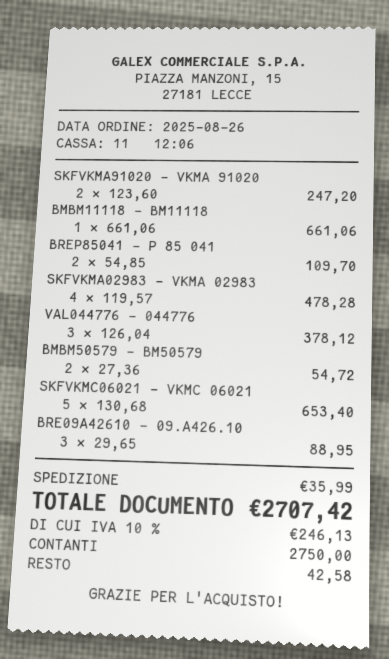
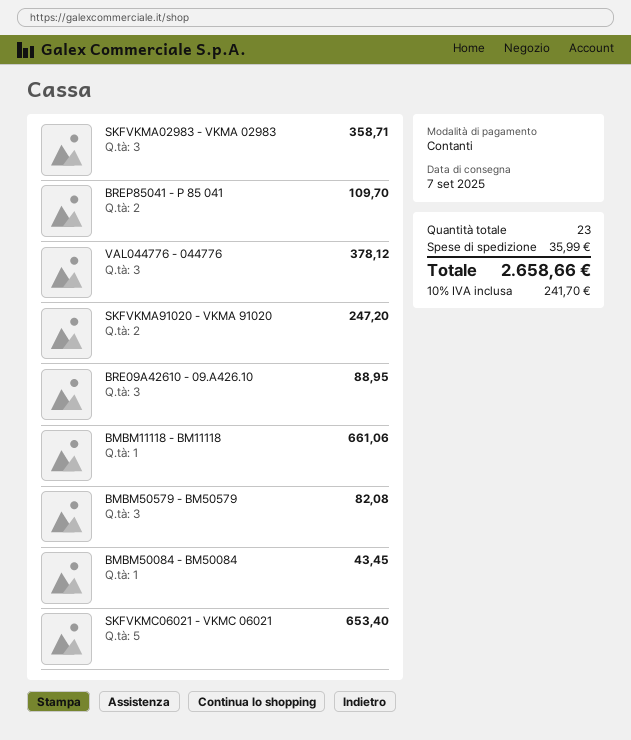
SKFVKMA02983 - VKMA 02983: 4 for 478.28 -> 3 for 358.71
BMBM50579 - BM50579: 2 for 54.72 -> 3 for 82.08
BMBM50084 - BM50084: none -> 1 for 43.45
tax: 10% = 246.13 -> 10% = 241.70
total: 2707.42 -> 2658.66

